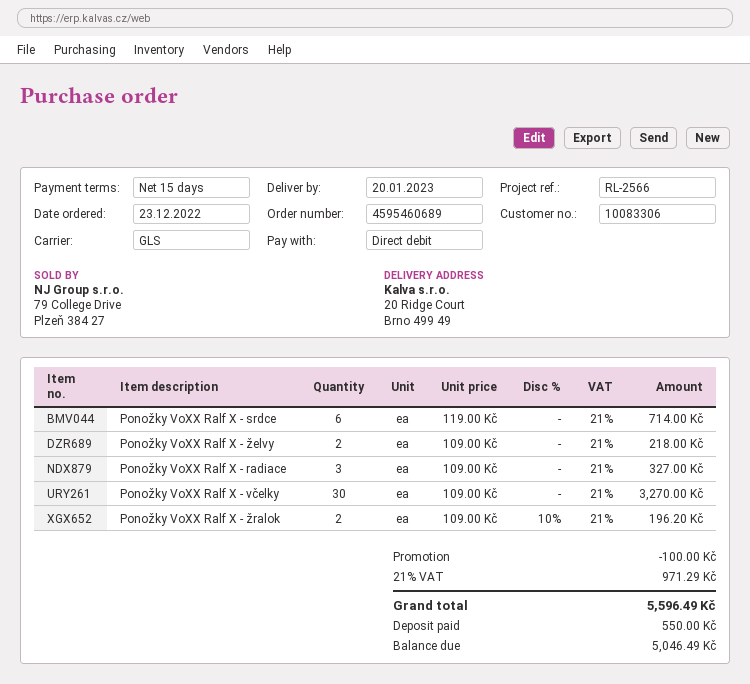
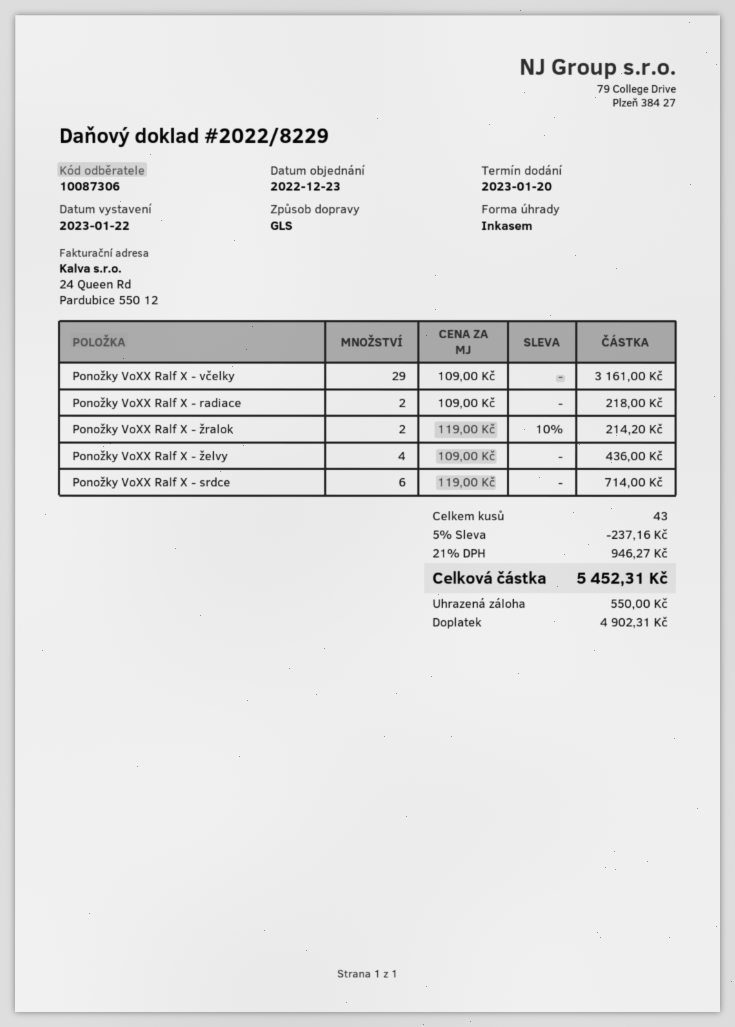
customer number: 10083306 -> 10087306
Ponožky VoXX Ralf X - želvy: 2 x 109.00 = 218.00 -> 4 x 109.00 = 436.00
Ponožky VoXX Ralf X - radiace: 3 x 109.00 = 327.00 -> 2 x 109.00 = 218.00
Ponožky VoXX Ralf X - včelky: 30 x 109.00 = 3270.00 -> 29 x 109.00 = 3161.00
Ponožky VoXX Ralf X - žralok: 2 x 109.00 - 10% = 196.20 -> 2 x 119.00 - 10% = 214.20
discount: 100.00 -> 237.16
tax: 21% = 971.29 -> 21% = 946.27
total: 5596.49 -> 5452.31
balance: 5046.49 -> 4902.31

